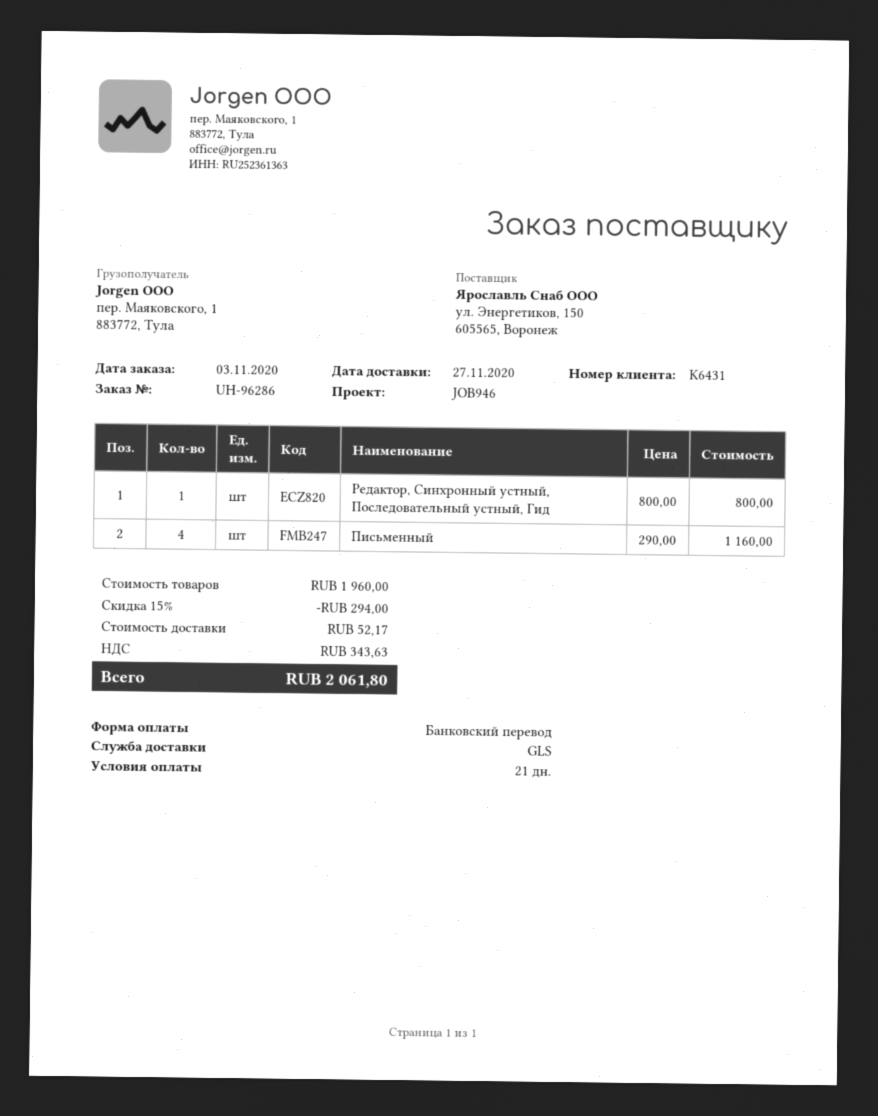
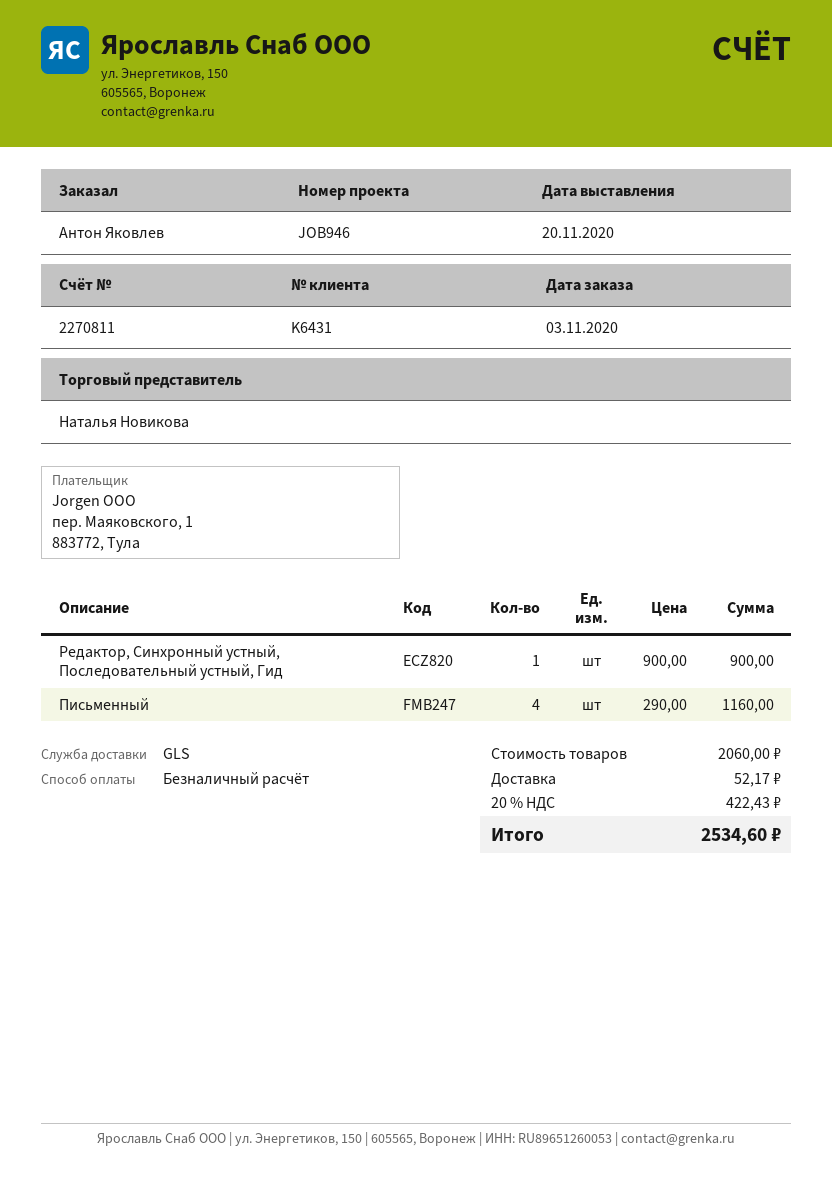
Редактор, Синхронный устный, Последовательный устный, Гид: 1 x 800.00 = 800.00 -> 1 x 900.00 = 900.00
subtotal: 1960.00 -> 2060.00
discount: 15% = 294.00 -> none
tax: 343.63 -> 422.43
total: 2061.80 -> 2534.60

